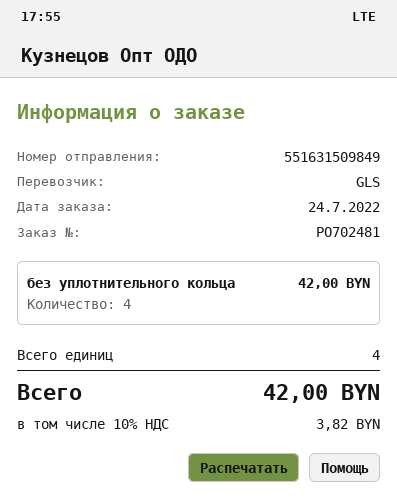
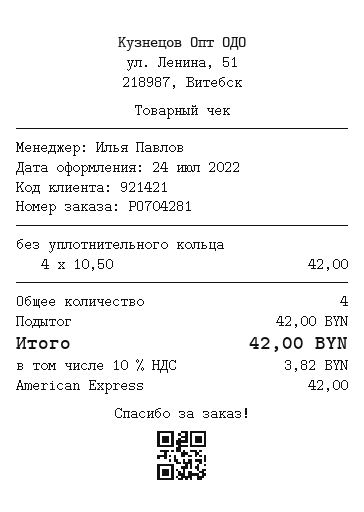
order number: PO702481 -> PO704281

